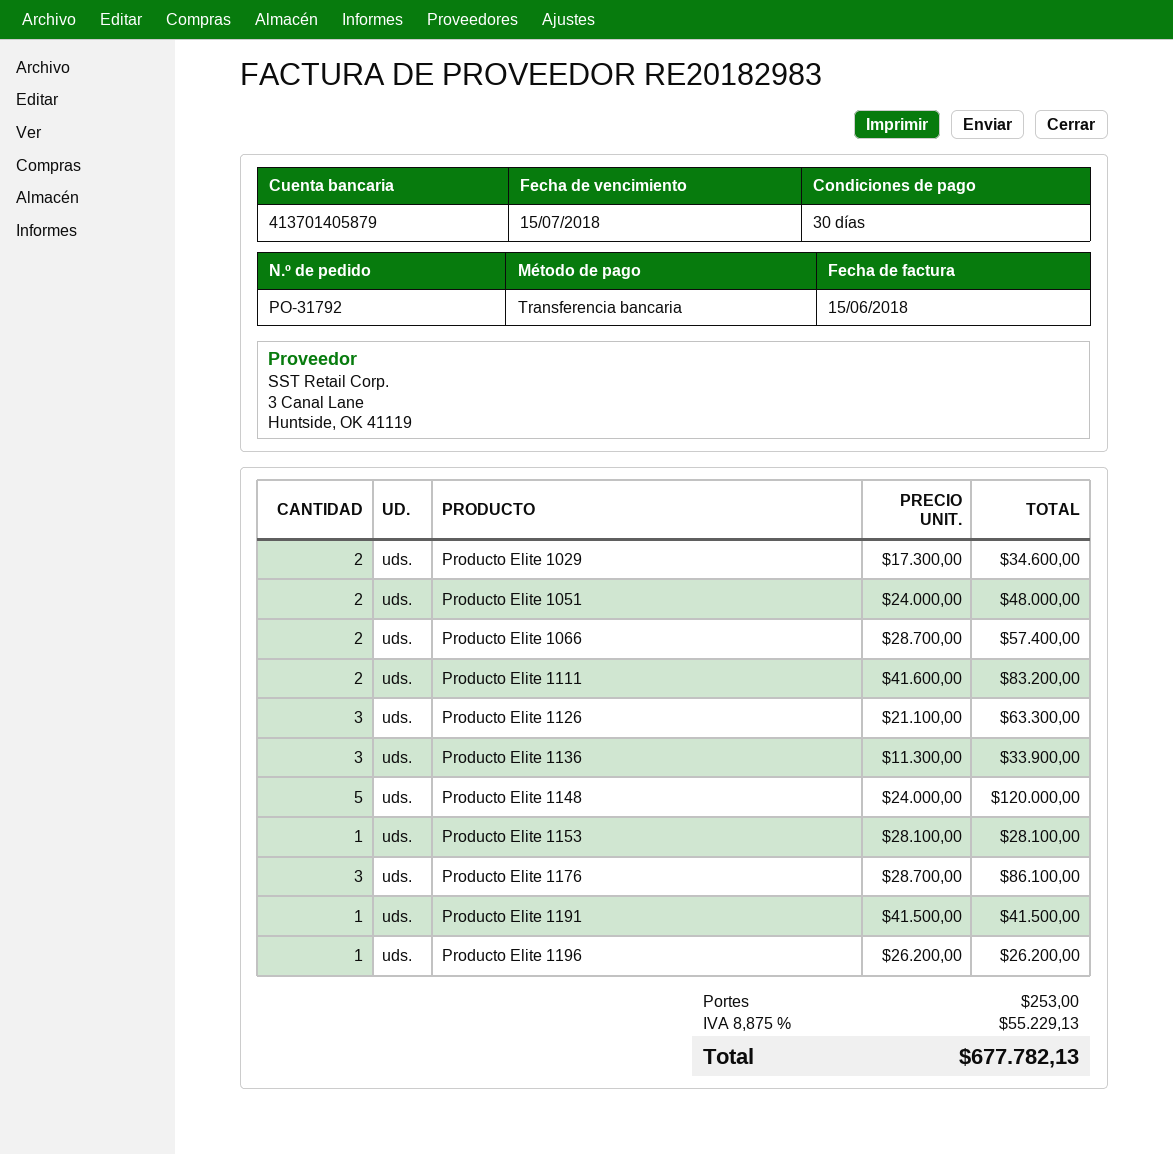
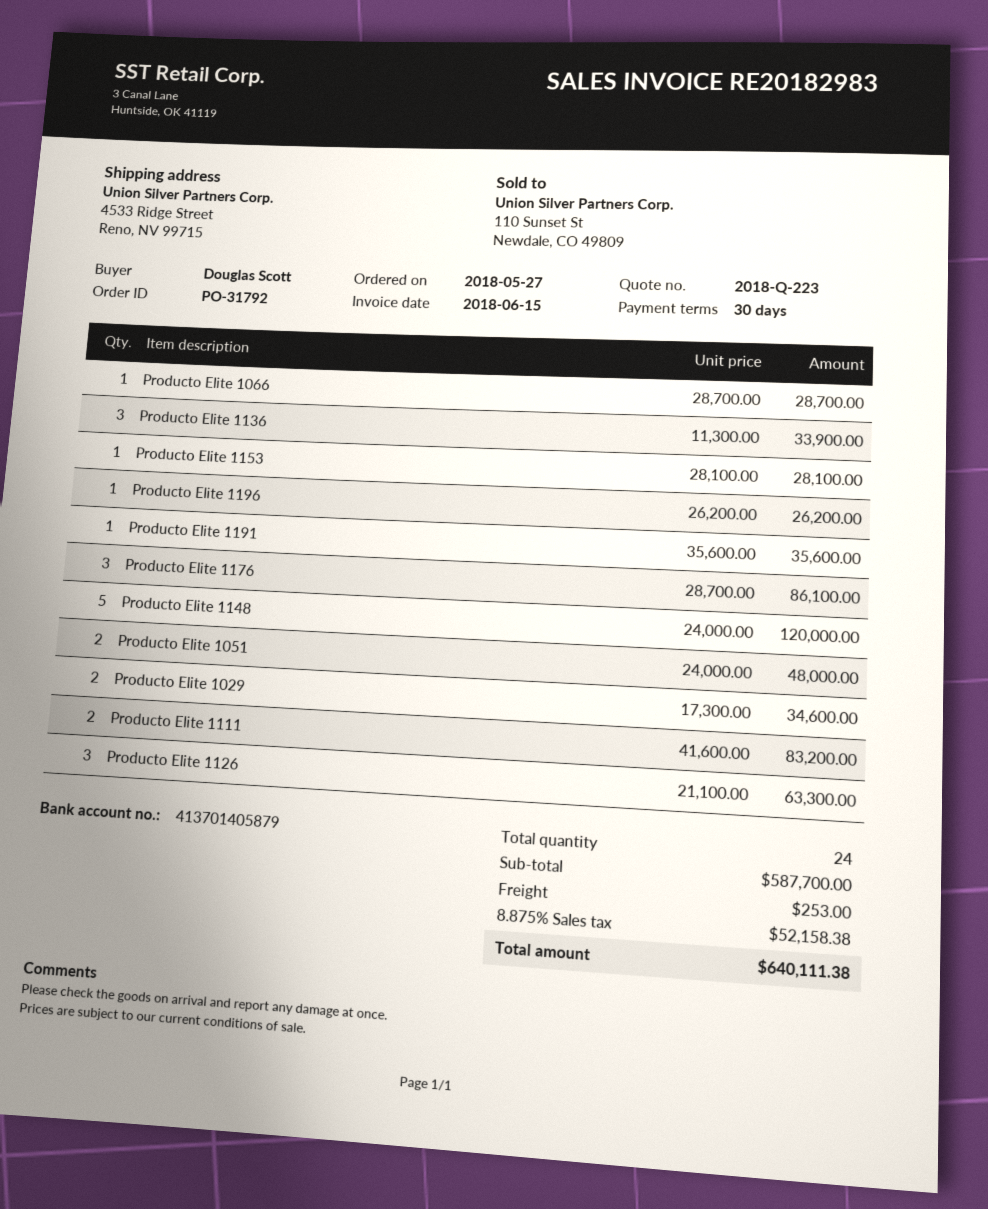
Producto Elite 1066: 2 x 28700.00 = 57400.00 -> 1 x 28700.00 = 28700.00
Producto Elite 1191: 1 x 41500.00 = 41500.00 -> 1 x 35600.00 = 35600.00
tax: 8.875% = 55229.13 -> 8.875% = 52158.38
total: 677782.13 -> 640111.38

